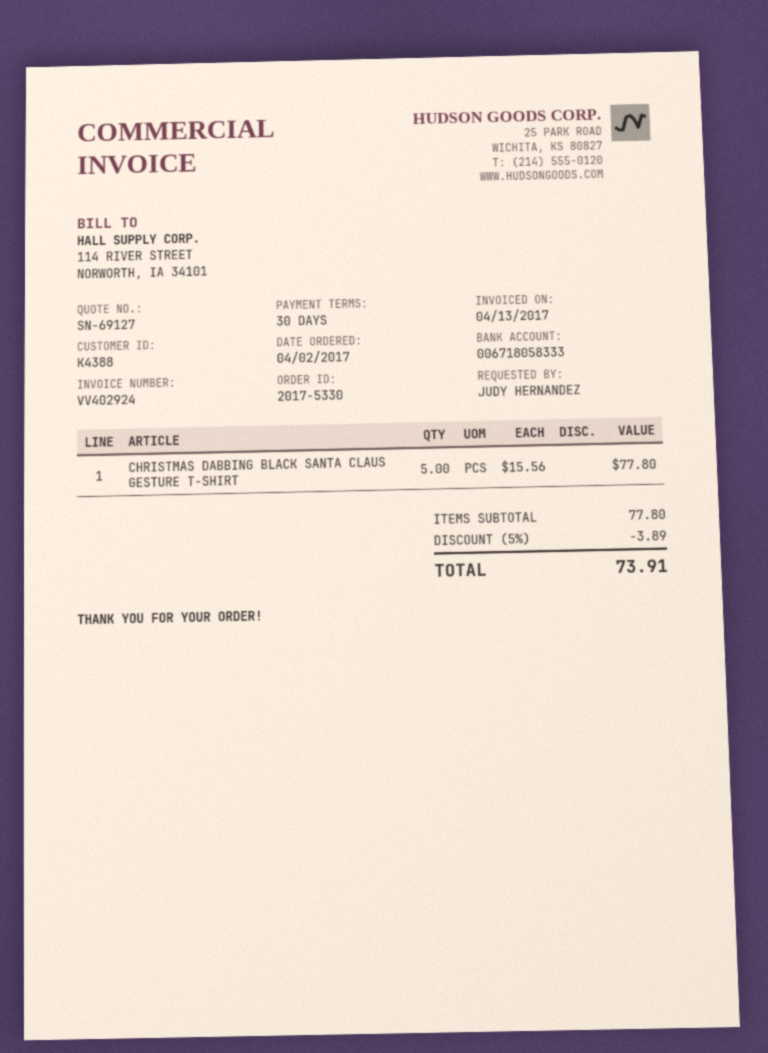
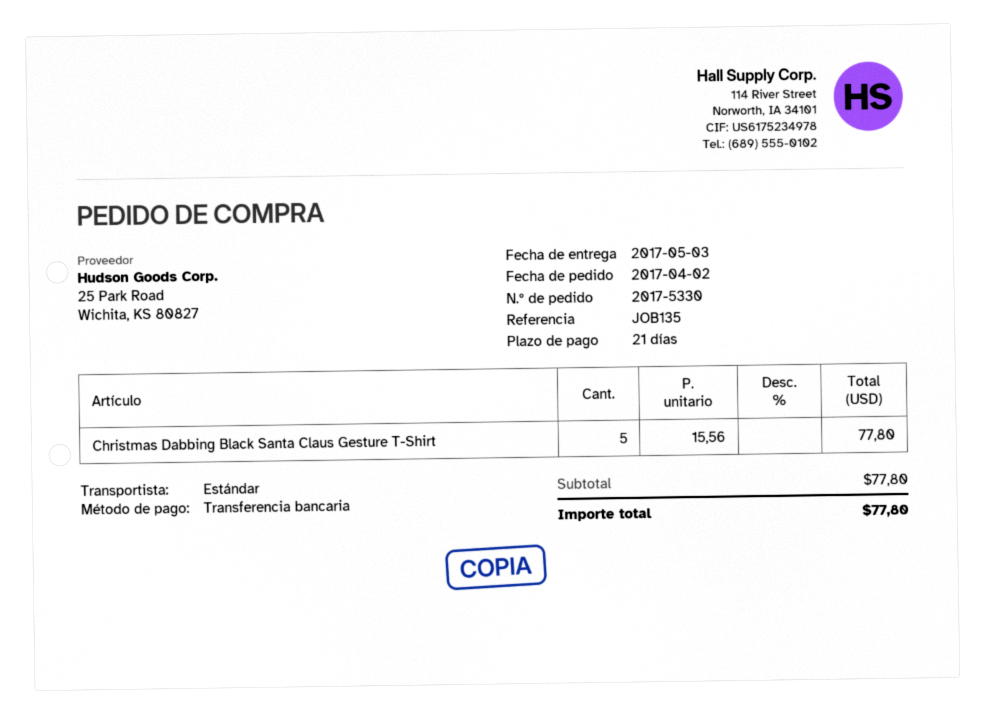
payment terms: 30 days -> 21 days
discount: 5% = 3.89 -> none
total: 73.91 -> 77.80

